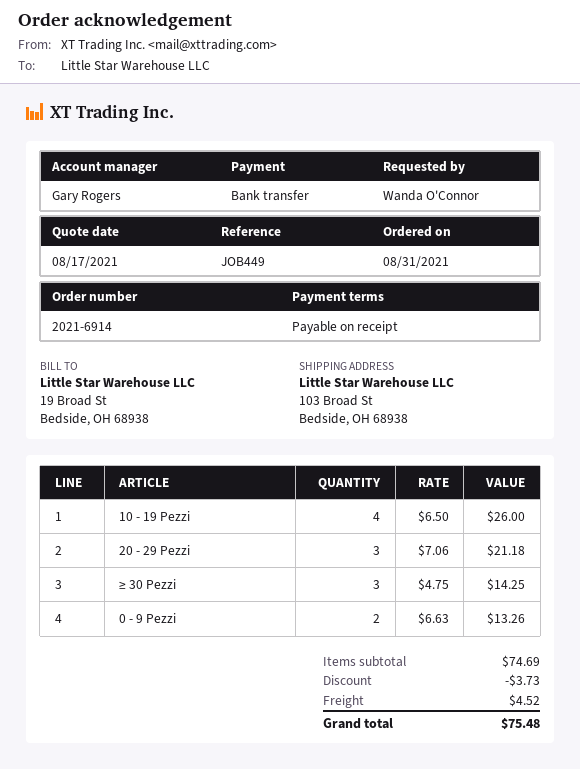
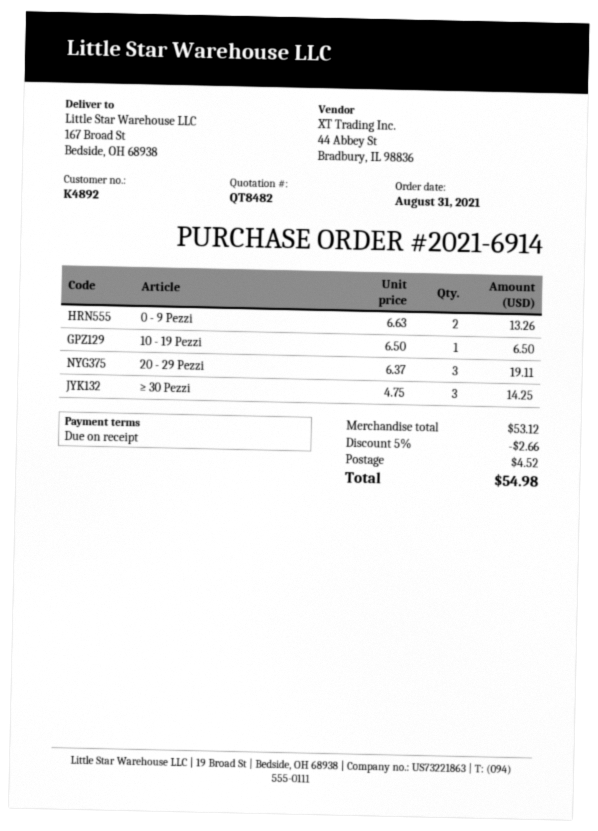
ship to: 103 Broad St, Bedside, OH 68938 -> 167 Broad St, Bedside, OH 68938
10 - 19 Pezzi: 4 x 6.50 = 26.00 -> 1 x 6.50 = 6.50
20 - 29 Pezzi: 3 x 7.06 = 21.18 -> 3 x 6.37 = 19.11
subtotal: 74.69 -> 53.12
discount: 3.73 -> 2.66
total: 75.48 -> 54.98

